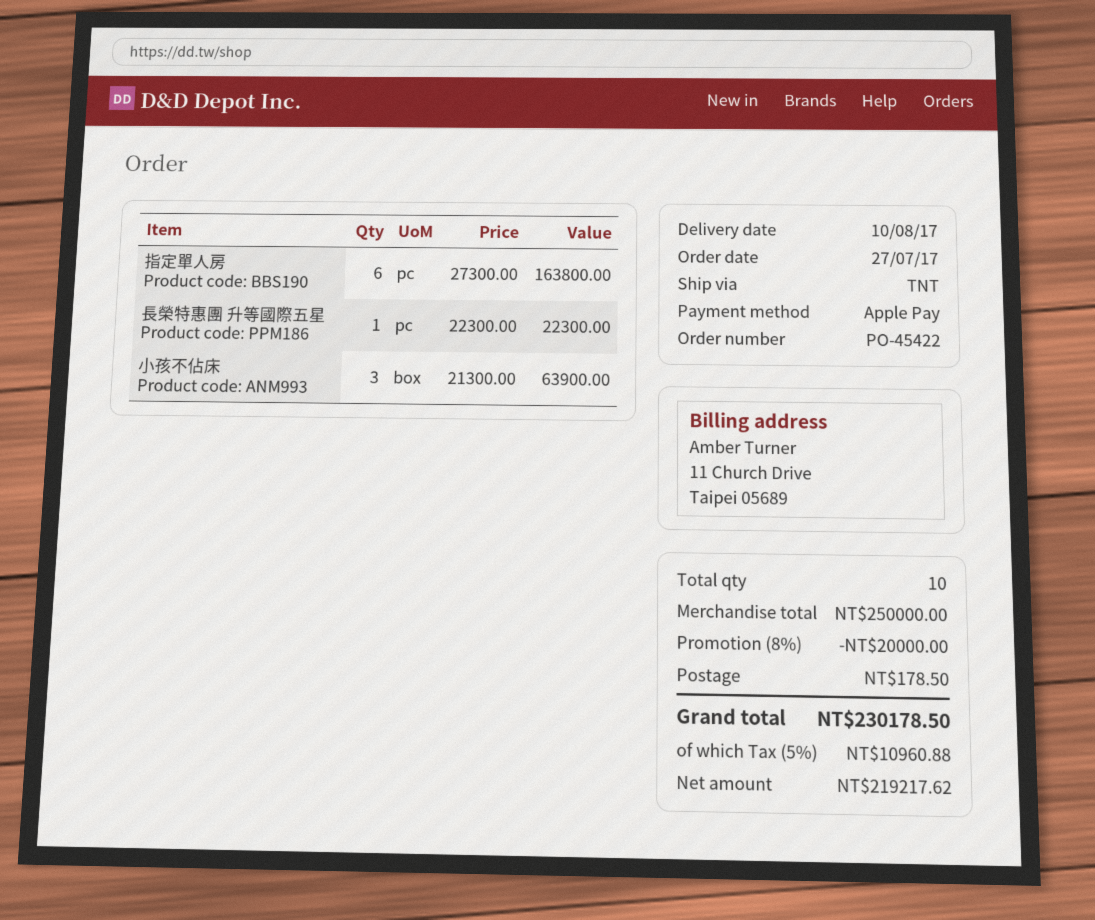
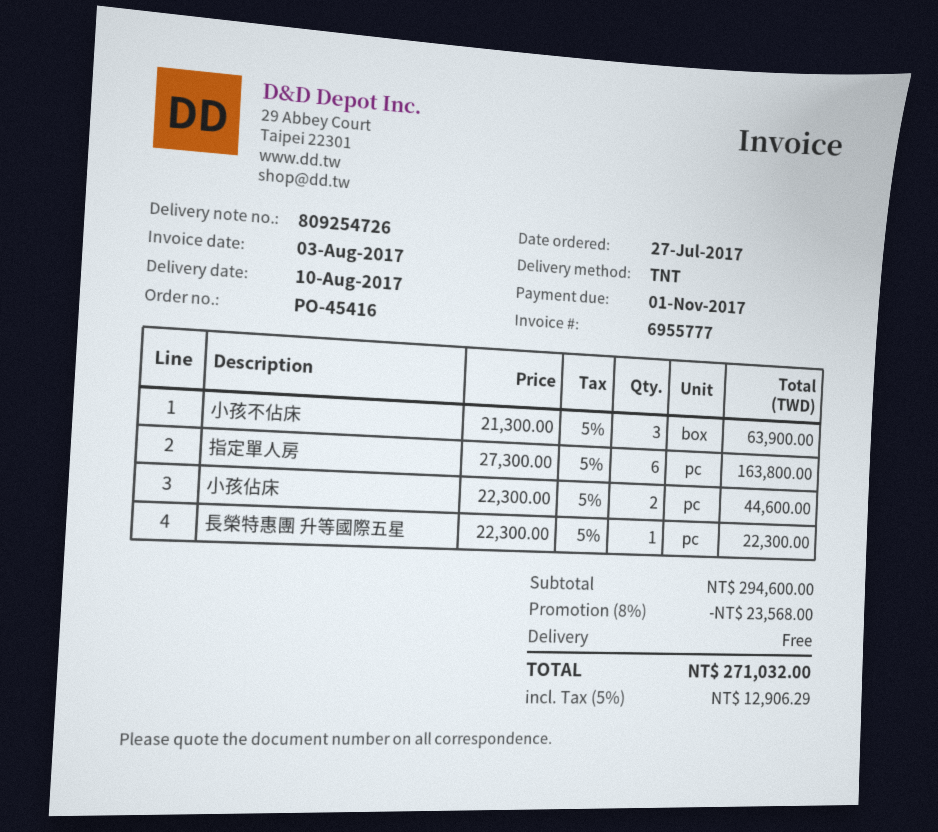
order number: PO-45422 -> PO-45416
小孩佔床: none -> 2 x 22300.00 = 44600.00
subtotal: 250000.00 -> 294600.00
discount: 8% = 20000.00 -> 8% = 23568.00
shipping: 178.50 -> 0.00
tax: 5% = 10960.88 -> 5% = 12906.29
total: 230178.50 -> 271032.00

